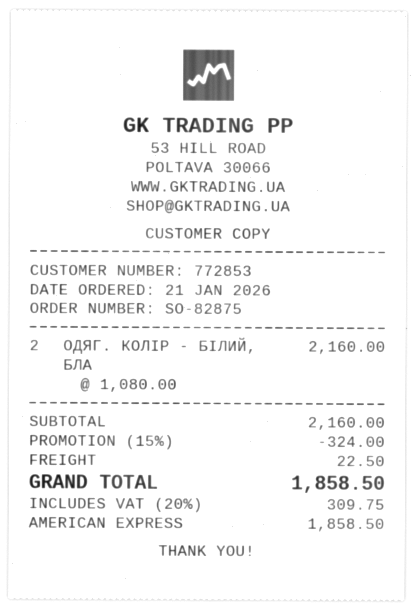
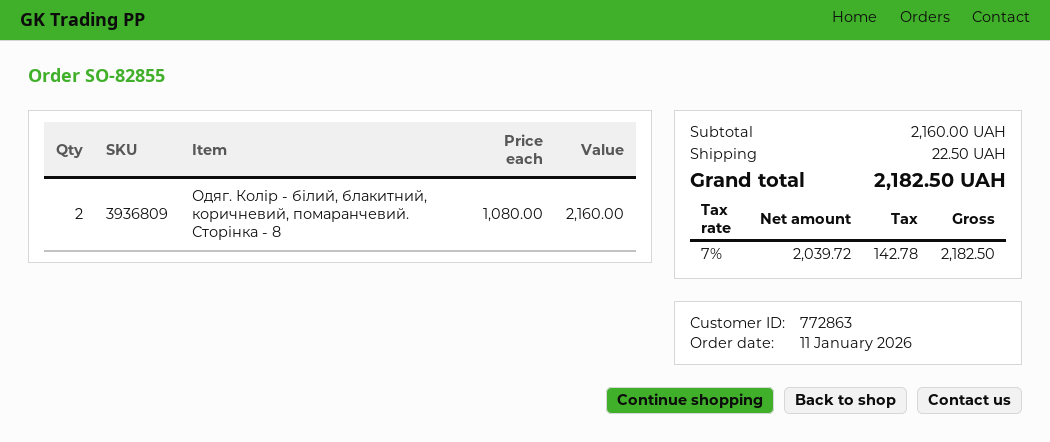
order number: SO-82875 -> SO-82855
order date: 2026-01-21 -> 2026-01-11
customer number: 772853 -> 772863
discount: 15% = 324.00 -> none
tax: 20% = 309.75 -> 7% = 142.78
total: 1858.50 -> 2182.50

